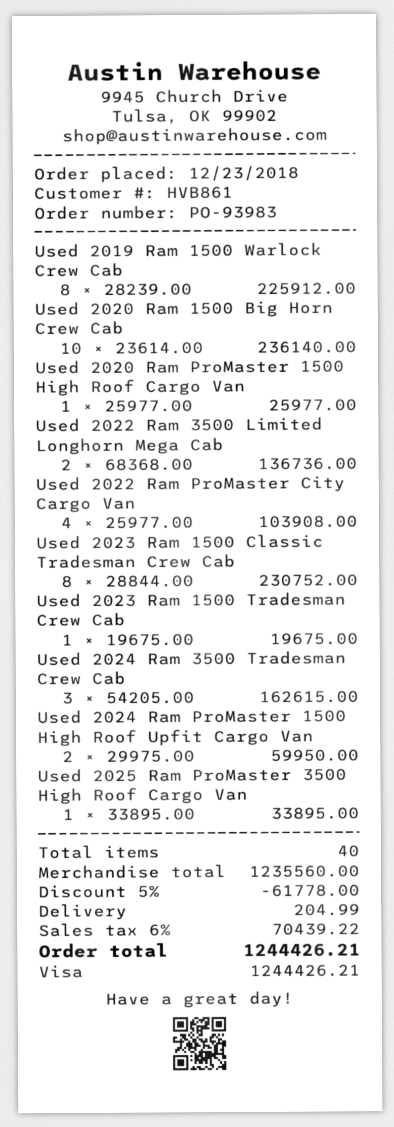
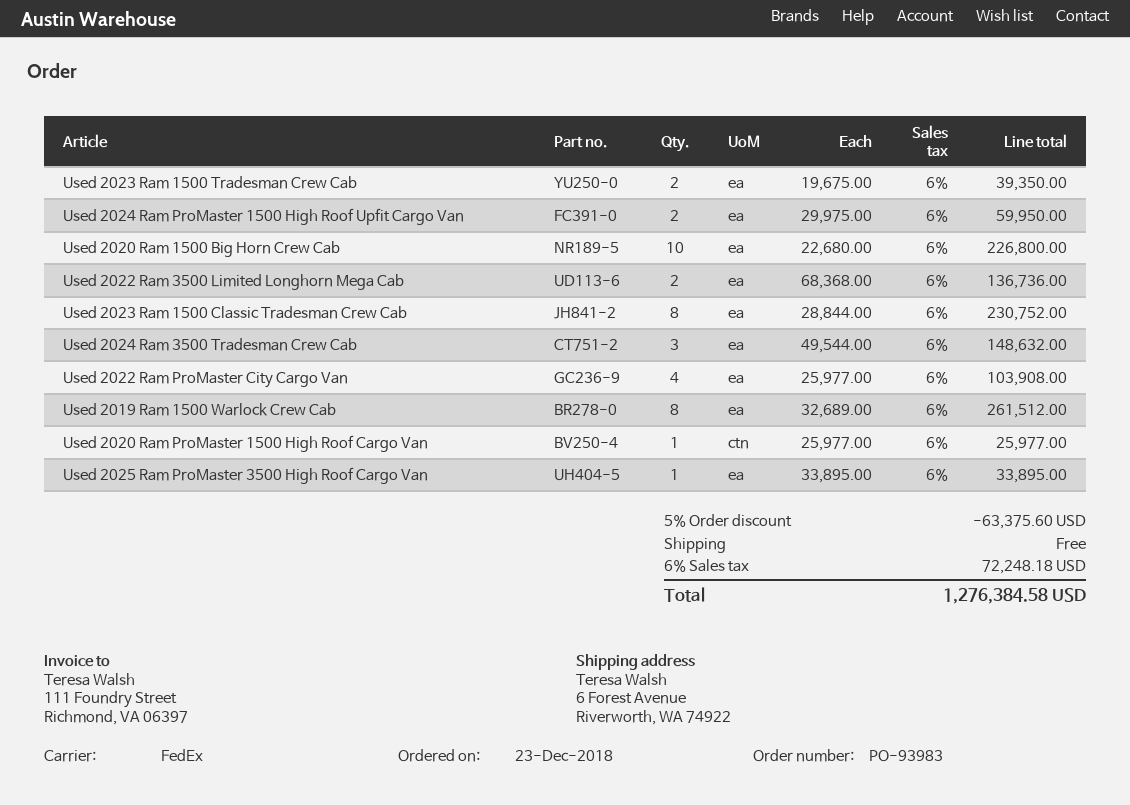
Used 2019 Ram 1500 Warlock Crew Cab: 8 x 28239.00 = 225912.00 -> 8 x 32689.00 = 261512.00
Used 2020 Ram 1500 Big Horn Crew Cab: 10 x 23614.00 = 236140.00 -> 10 x 22680.00 = 226800.00
Used 2023 Ram 1500 Tradesman Crew Cab: 1 x 19675.00 = 19675.00 -> 2 x 19675.00 = 39350.00
Used 2024 Ram 3500 Tradesman Crew Cab: 3 x 54205.00 = 162615.00 -> 3 x 49544.00 = 148632.00
discount: 5% = 61778.00 -> 5% = 63375.60
shipping: 204.99 -> 0.00
tax: 6% = 70439.22 -> 6% = 72248.18
total: 1244426.21 -> 1276384.58

